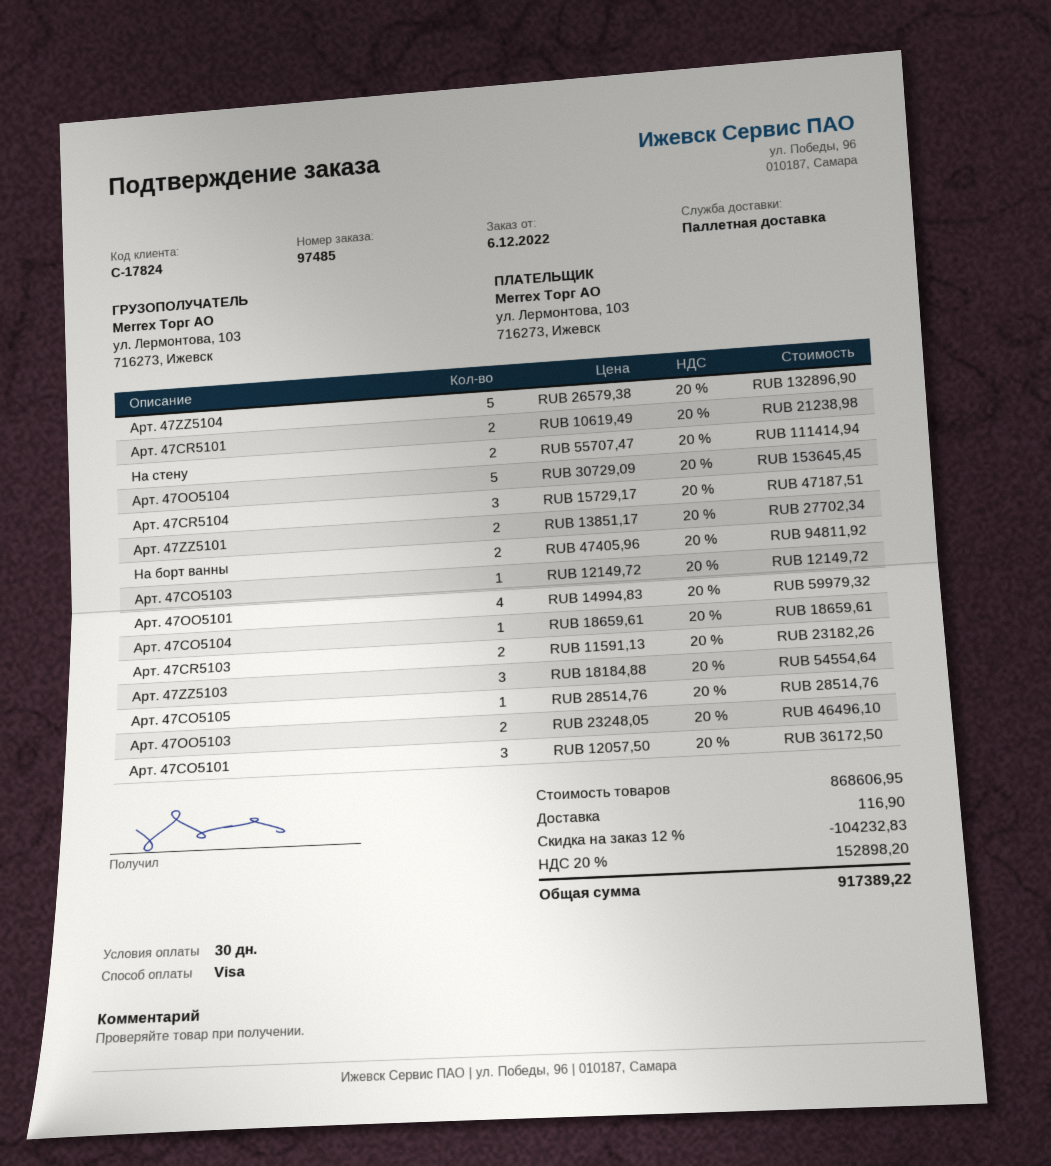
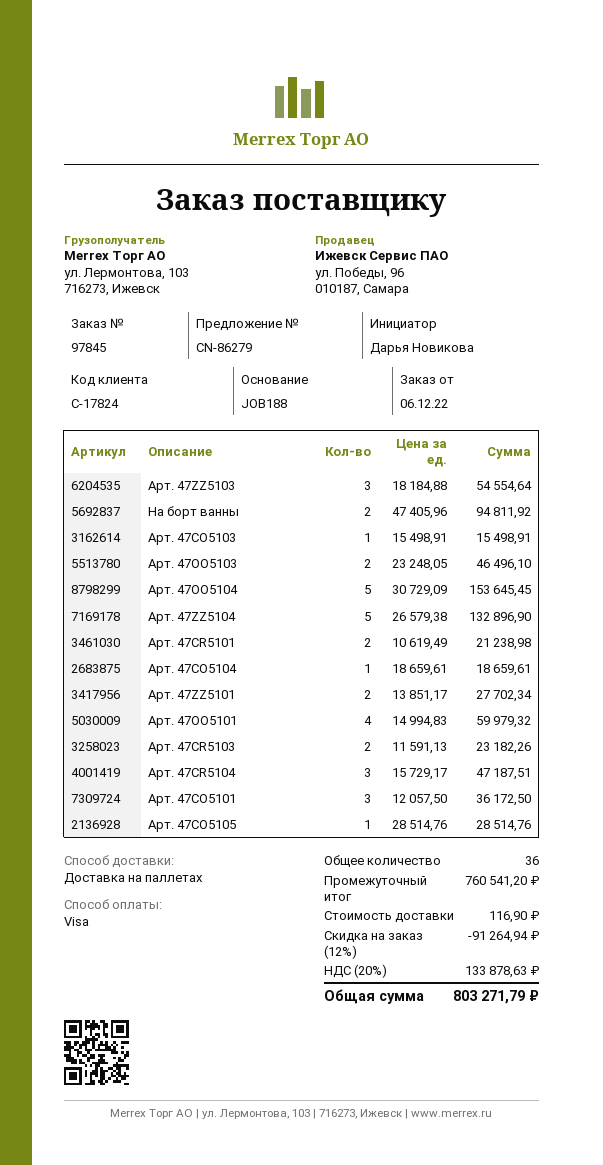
order number: 97485 -> 97845
На стену: 2 x 55707.47 = 111414.94 -> none
Арт. 47CO5103: 1 x 12149.72 = 12149.72 -> 1 x 15498.91 = 15498.91
subtotal: 868606.95 -> 760541.20
discount: 12% = 104232.83 -> 12% = 91264.94
tax: 20% = 152898.20 -> 20% = 133878.63
total: 917389.22 -> 803271.79

